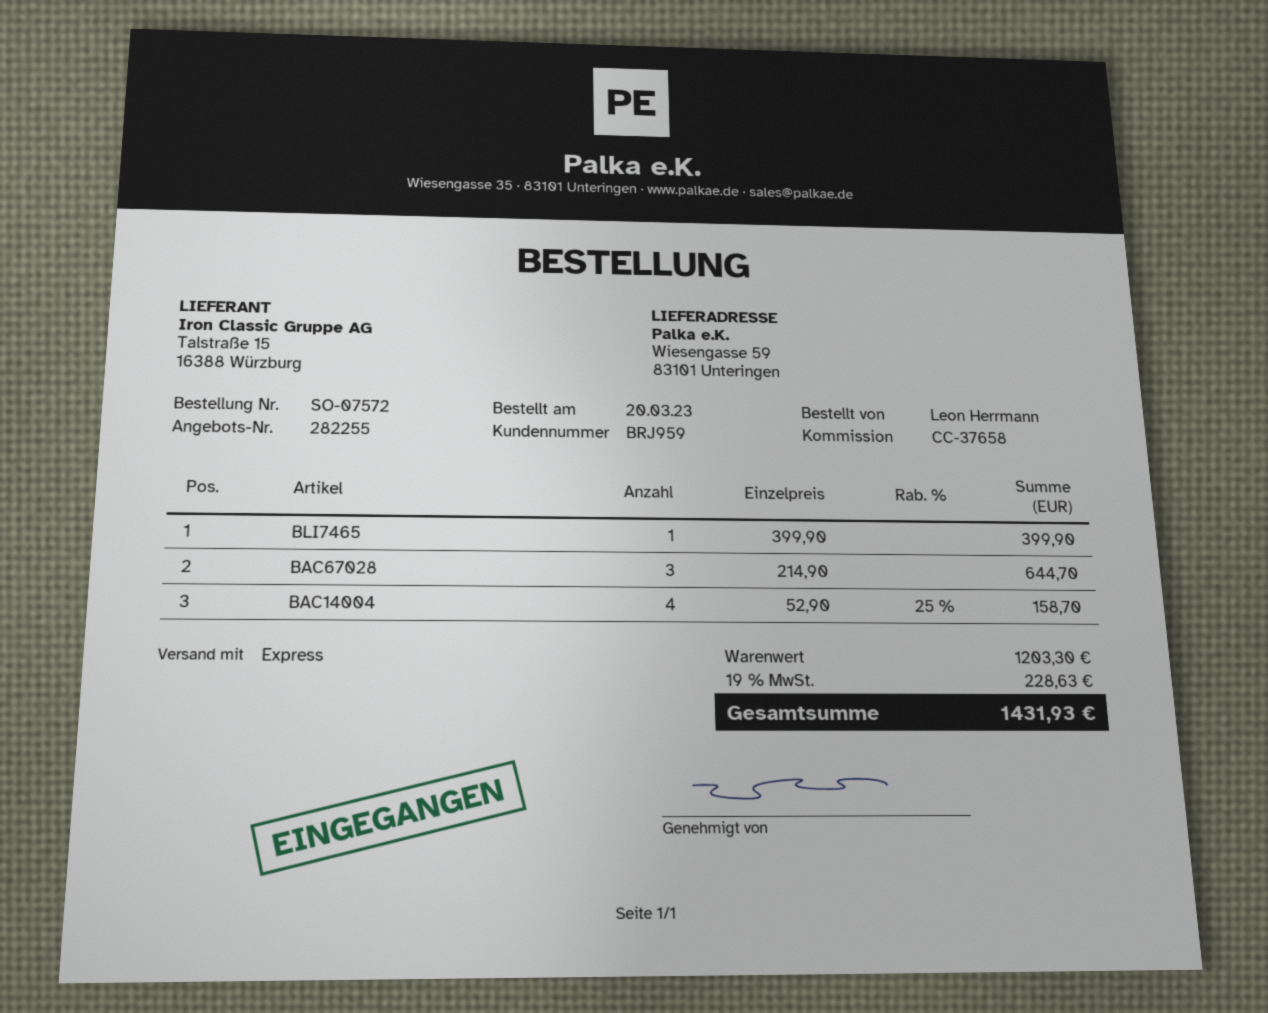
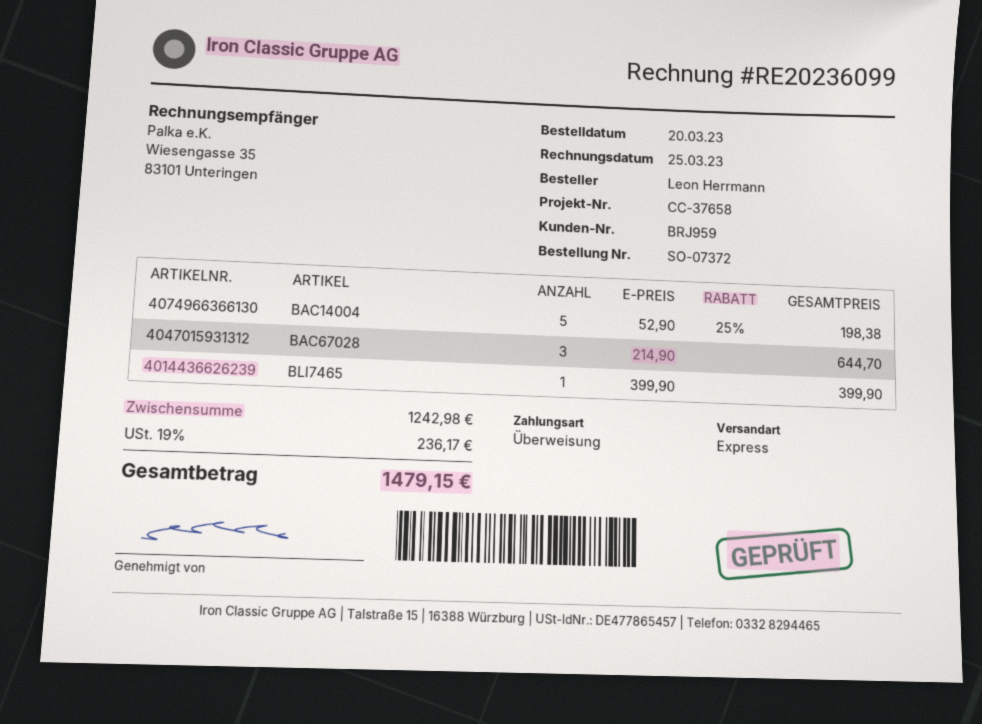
order number: SO-07572 -> SO-07372
BAC14004: 4 x 52.90 - 25% = 158.70 -> 5 x 52.90 - 25% = 198.38
subtotal: 1203.30 -> 1242.98
tax: 19% = 228.63 -> 19% = 236.17
total: 1431.93 -> 1479.15

